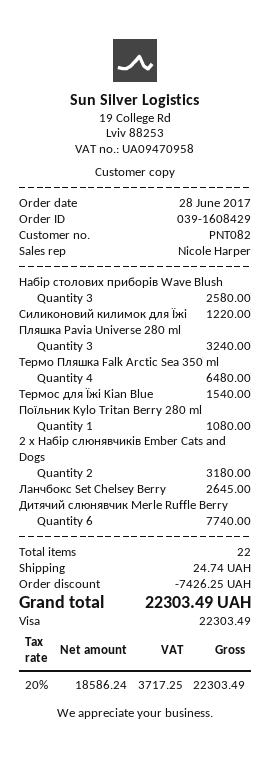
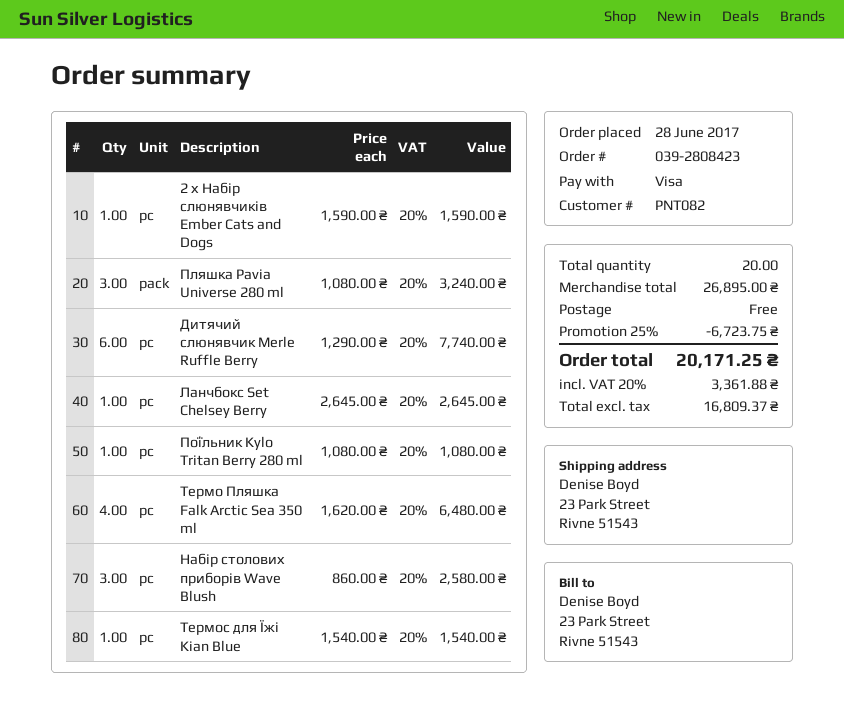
order number: 039-1608429 -> 039-2808423
Силиконовий килимок для Їжі: 1 for 1220.00 -> none
2 х Набір слюнявчиків Ember Cats and Dogs: 2 for 3180.00 -> 1 for 1590.00
total quantity: 22 -> 20
discount: 7426.25 -> 6723.75
shipping: 24.74 -> 0.00
net: 18586.24 -> 16809.37
tax: 20% = 3717.25 -> 20% = 3361.88
total: 22303.49 -> 20171.25

